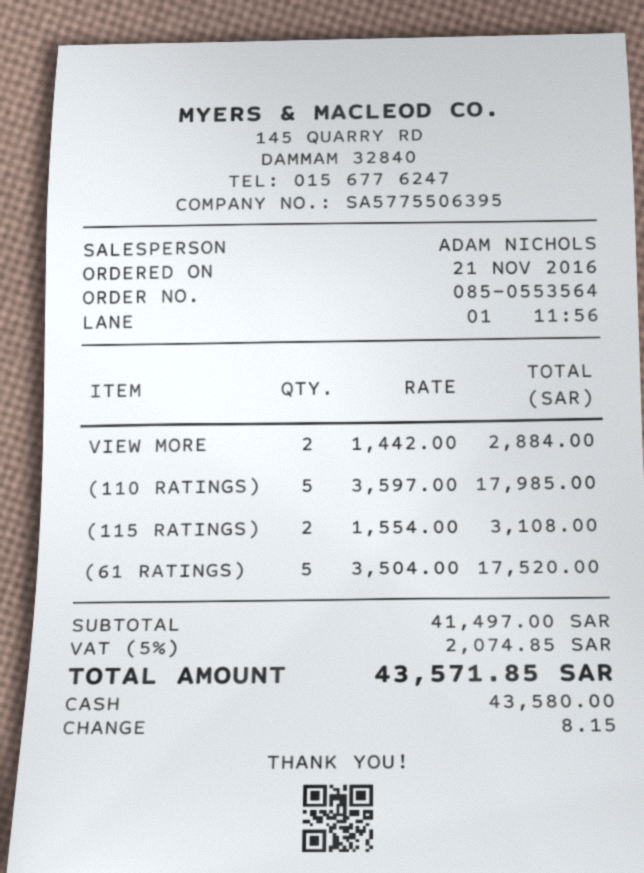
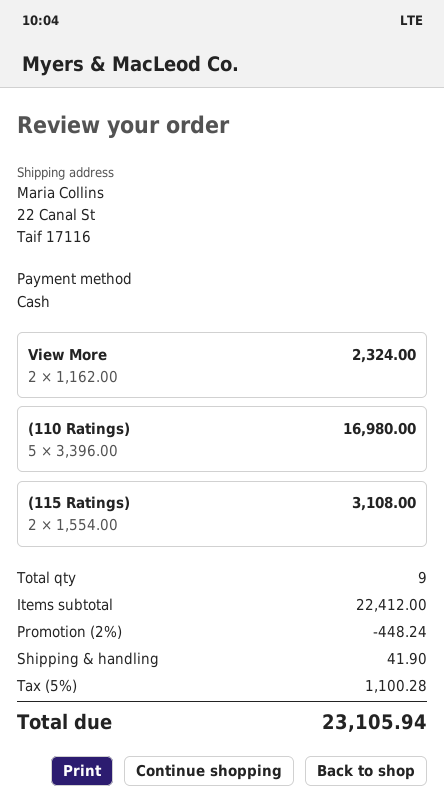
VIEW MORE: 2 x 1442.00 = 2884.00 -> 2 x 1162.00 = 2324.00
(110 RATINGS): 5 x 3597.00 = 17985.00 -> 5 x 3396.00 = 16980.00
(61 RATINGS): 5 x 3504.00 = 17520.00 -> none
subtotal: 41497.00 -> 22412.00
discount: none -> 2% = 448.24
shipping: none -> 41.90
tax: 5% = 2074.85 -> 5% = 1100.28
total: 43571.85 -> 23105.94

